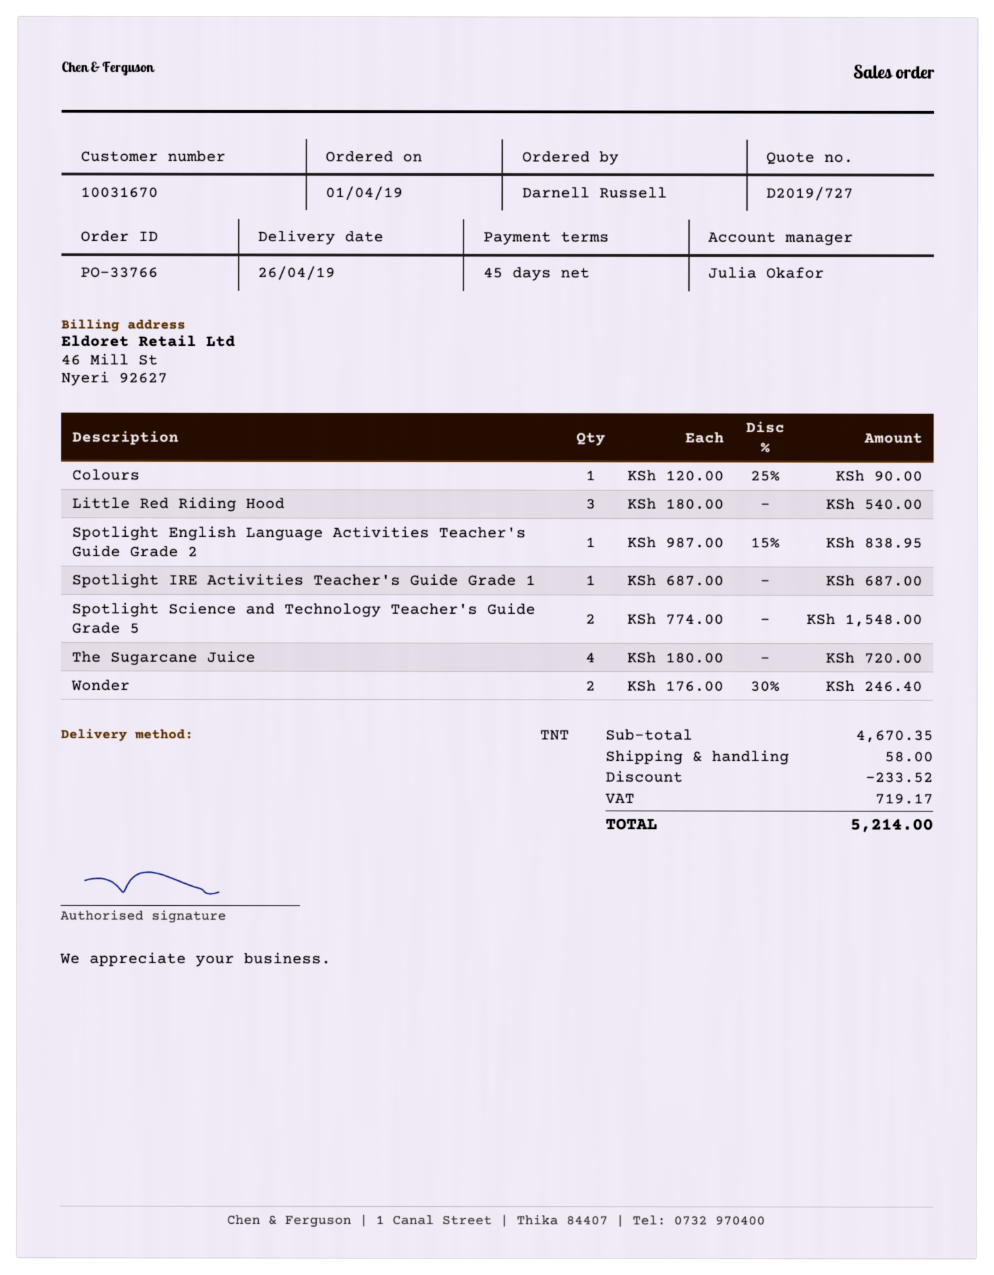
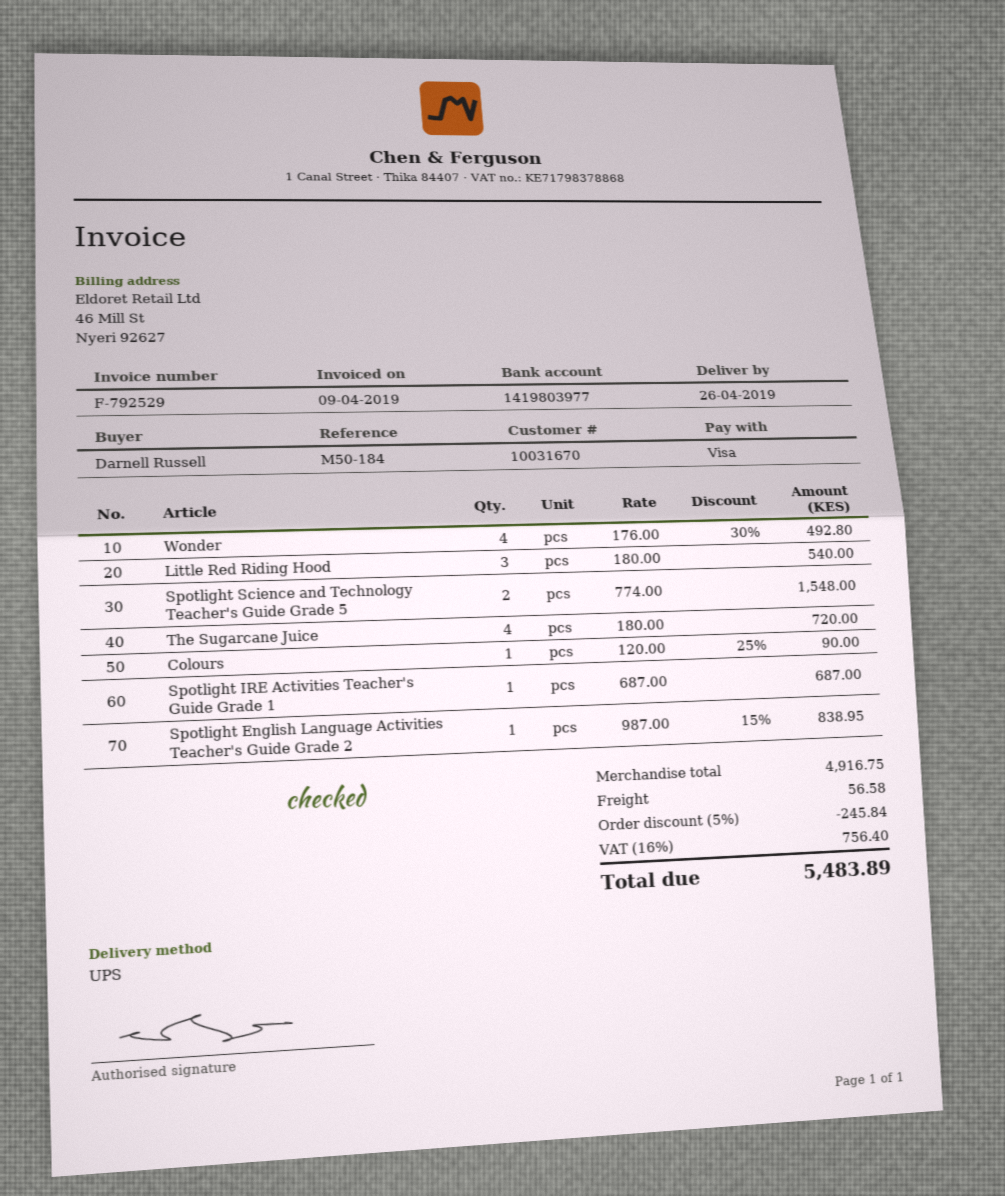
shipping method: TNT -> UPS
Wonder: 2 x 176.00 - 30% = 246.40 -> 4 x 176.00 - 30% = 492.80
subtotal: 4670.35 -> 4916.75
discount: 233.52 -> 245.84
shipping: 58.00 -> 56.58
tax: 719.17 -> 756.40
total: 5214.00 -> 5483.89

